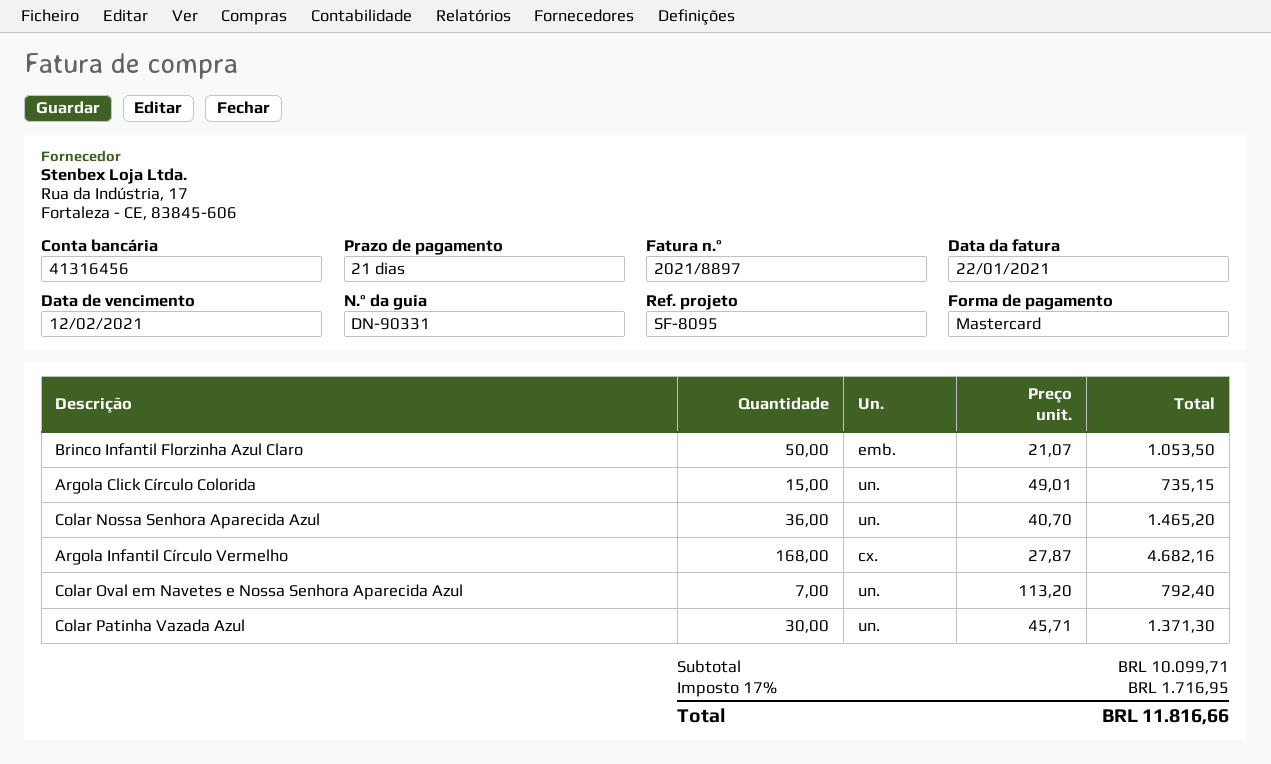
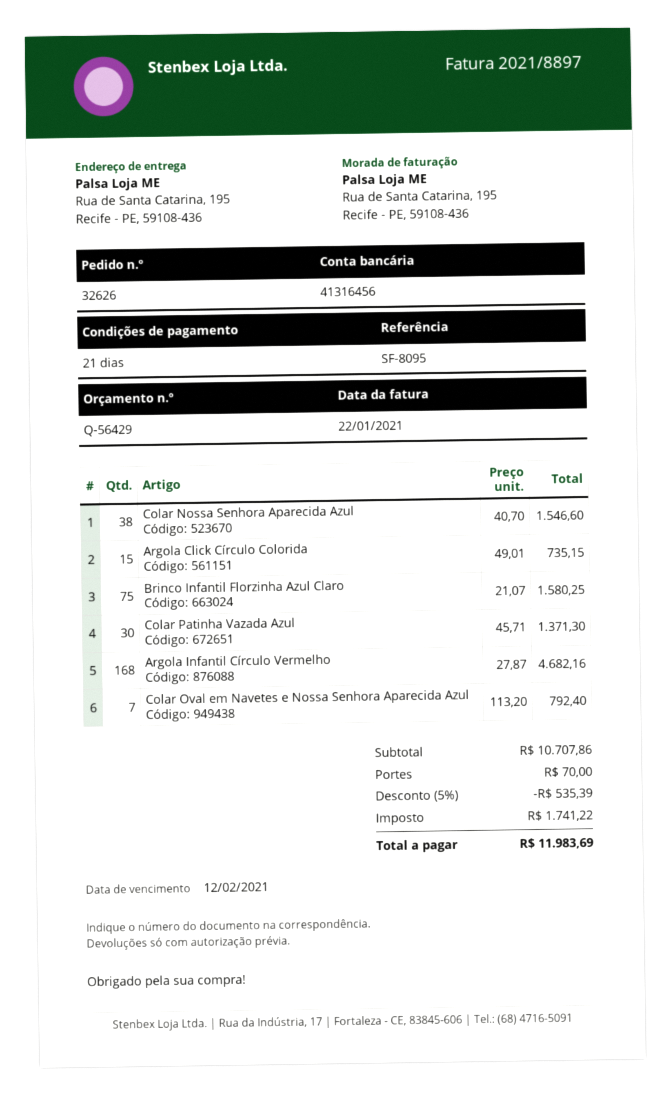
Brinco Infantil Florzinha Azul Claro: 50 x 21.07 = 1053.50 -> 75 x 21.07 = 1580.25
Colar Nossa Senhora Aparecida Azul: 36 x 40.70 = 1465.20 -> 38 x 40.70 = 1546.60
subtotal: 10099.71 -> 10707.86
discount: none -> 5% = 535.39
shipping: none -> 70.00
tax: 1716.95 -> 1741.22
total: 11816.66 -> 11983.69

